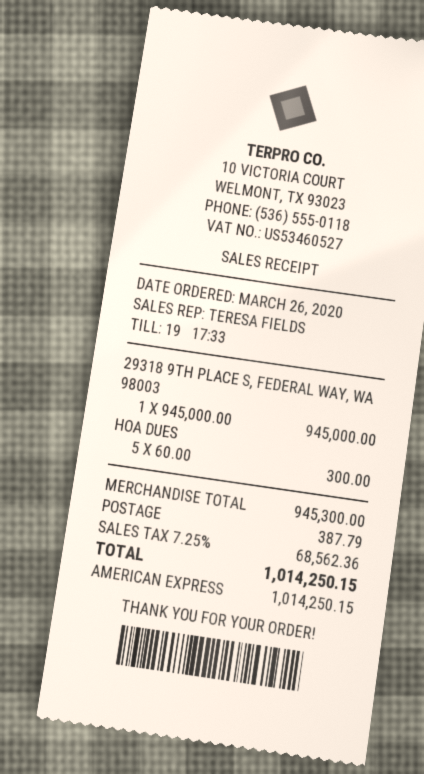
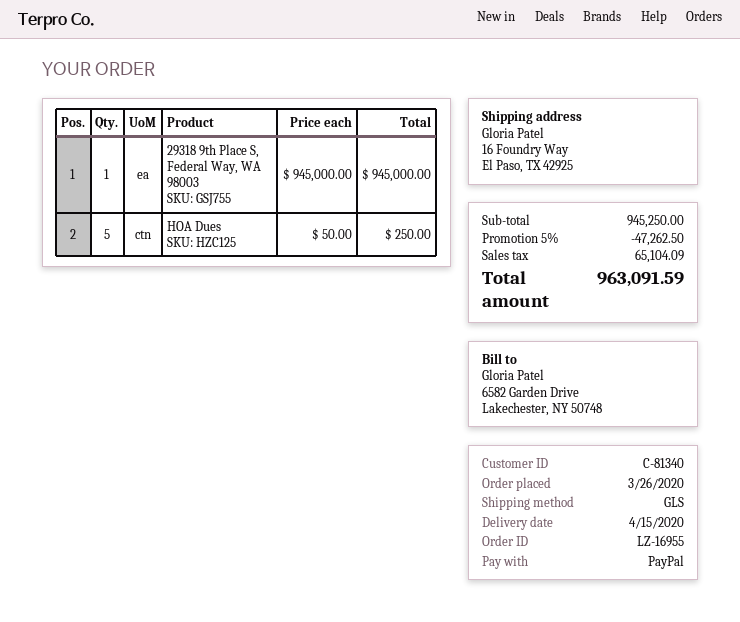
payment method: American Express -> PayPal
HOA DUES: 5 x 60.00 = 300.00 -> 5 x 50.00 = 250.00
subtotal: 945300.00 -> 945250.00
discount: none -> 5% = 47262.50
shipping: 387.79 -> none
tax: 68562.36 -> 65104.09
total: 1014250.15 -> 963091.59

